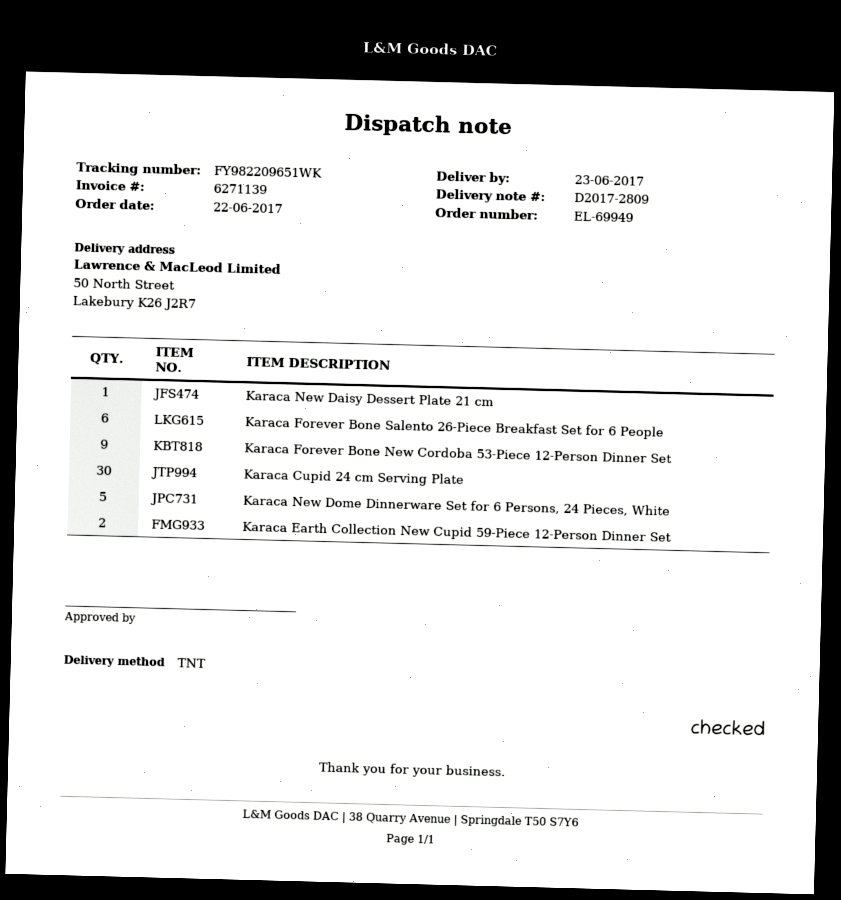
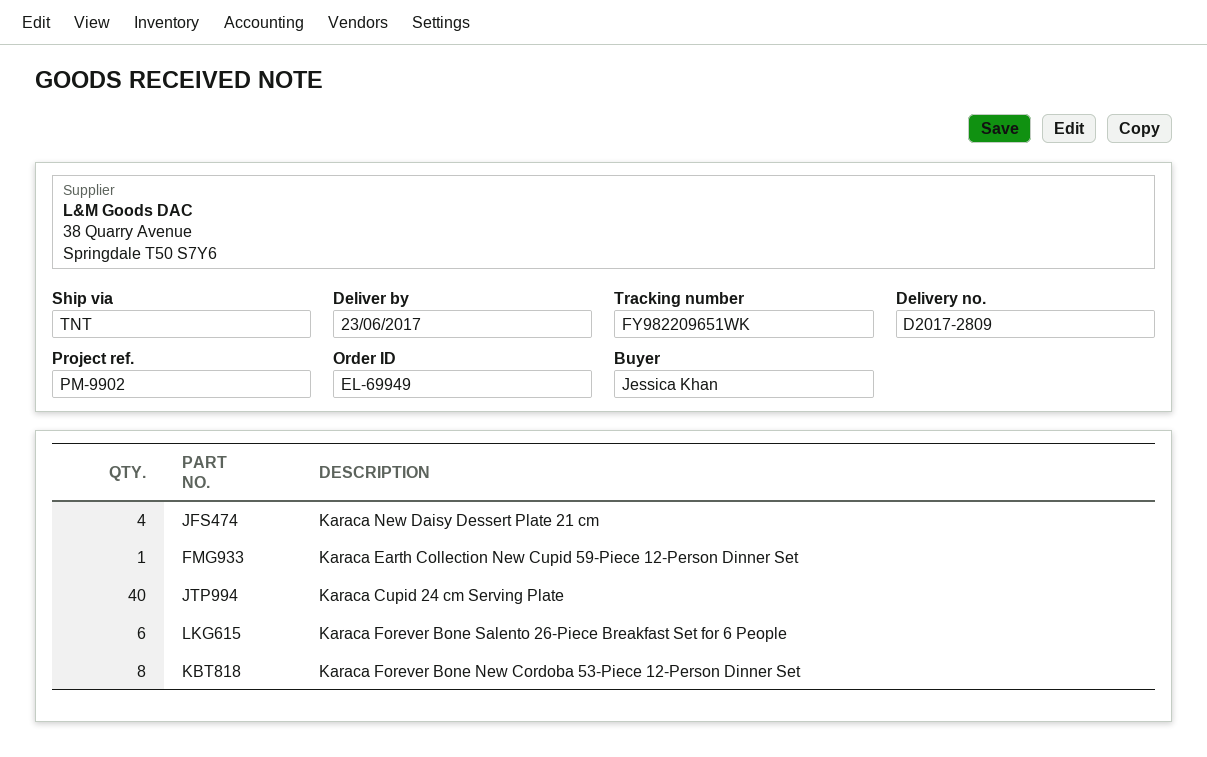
Karaca New Daisy Dessert Plate 21 cm: 1 -> 4
Karaca Forever Bone New Cordoba 53-Piece 12-Person Dinner Set: 9 -> 8
Karaca Cupid 24 cm Serving Plate: 30 -> 40
Karaca New Dome Dinnerware Set for 6 Persons, 24 Pieces, White: 5 -> none
Karaca Earth Collection New Cupid 59-Piece 12-Person Dinner Set: 2 -> 1

